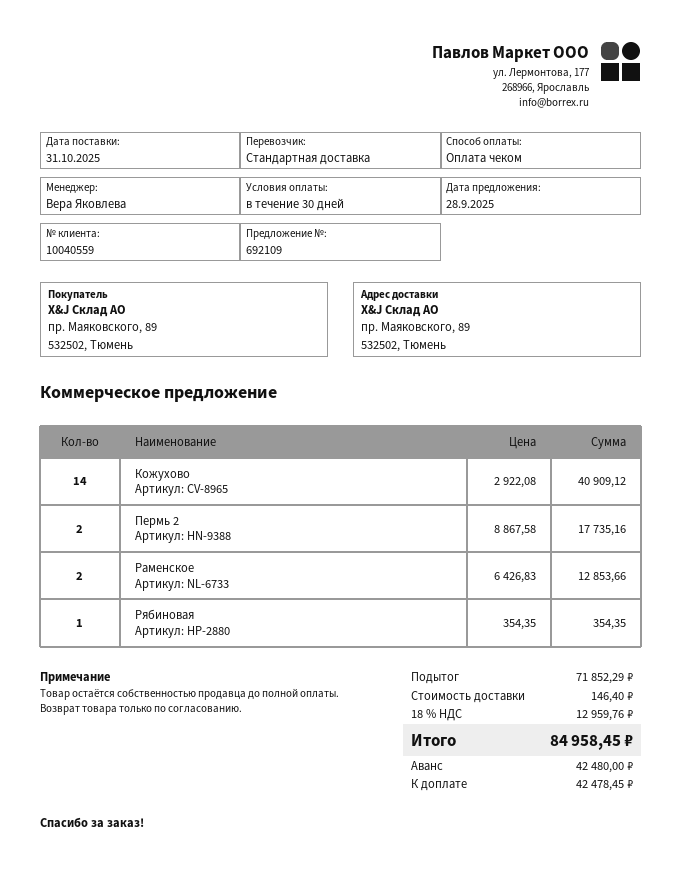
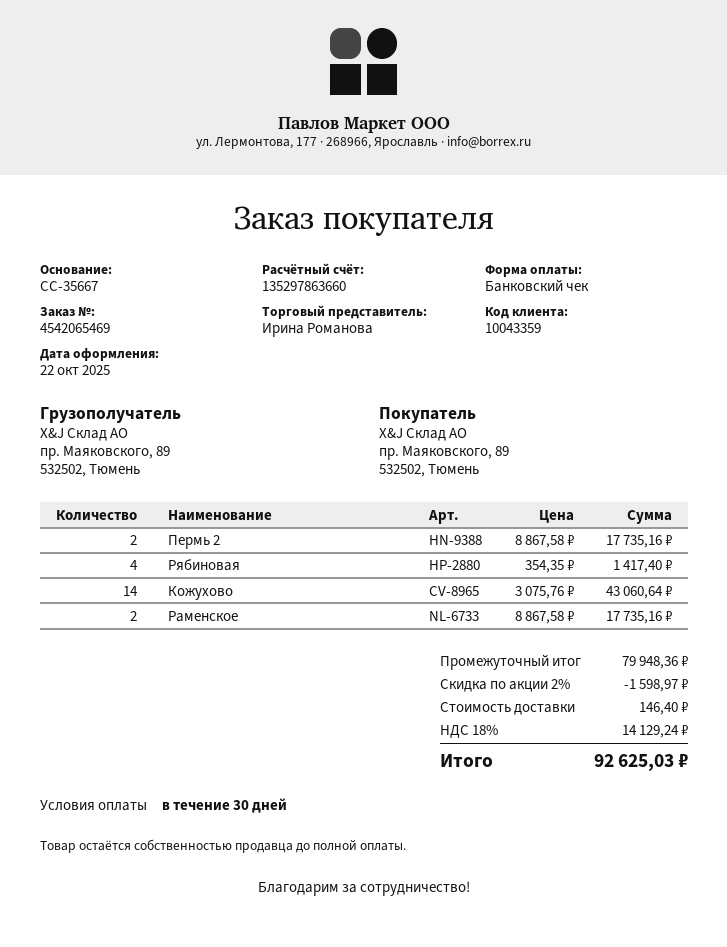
customer number: 10040559 -> 10043359
sales rep: Вера Яковлева -> Ирина Романова
Кожухово: 14 x 2922.08 = 40909.12 -> 14 x 3075.76 = 43060.64
Раменское: 2 x 6426.83 = 12853.66 -> 2 x 8867.58 = 17735.16
Рябиновая: 1 x 354.35 = 354.35 -> 4 x 354.35 = 1417.40
subtotal: 71852.29 -> 79948.36
discount: none -> 2% = 1598.97
tax: 18% = 12959.76 -> 18% = 14129.24
total: 84958.45 -> 92625.03

